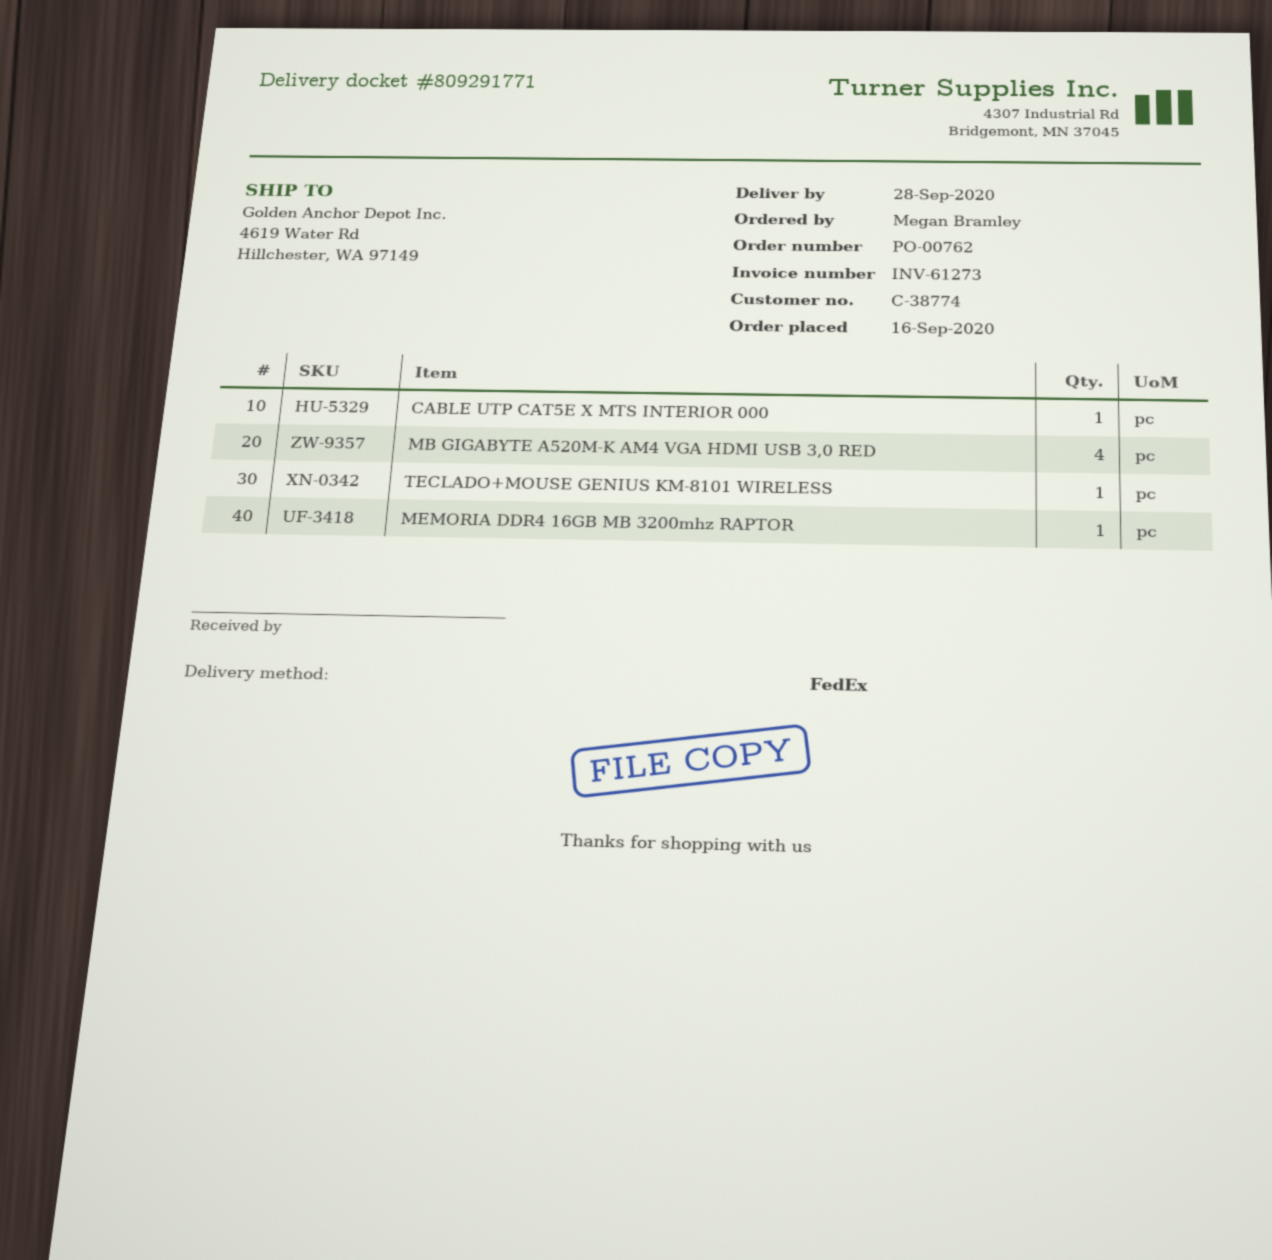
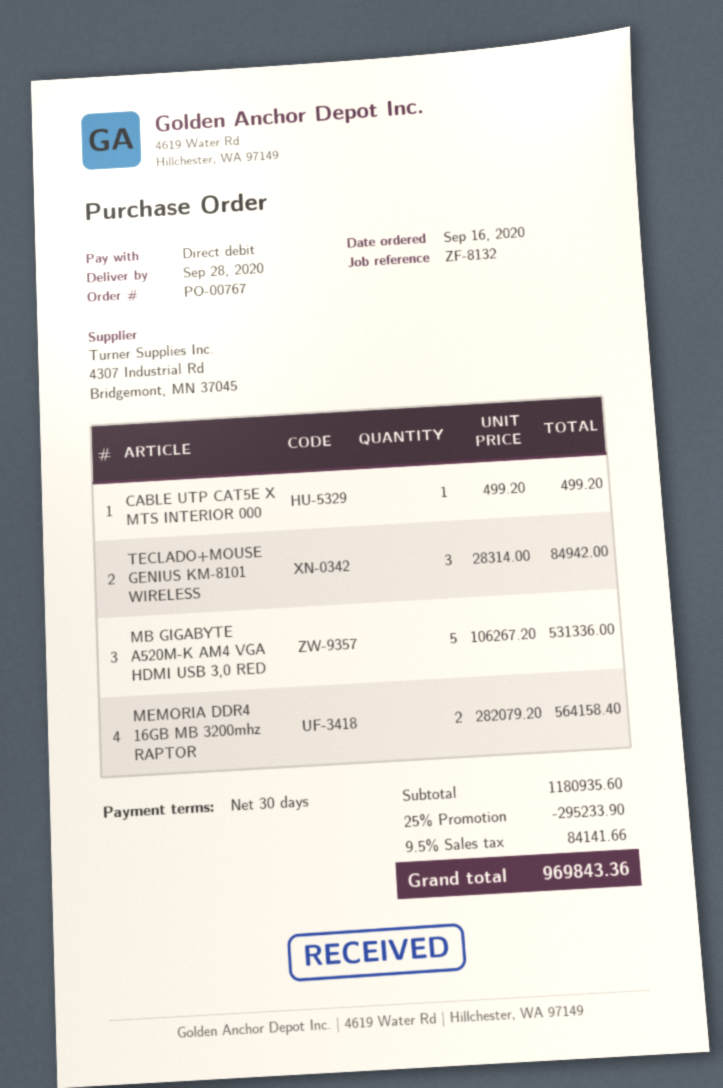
order number: PO-00762 -> PO-00767
MB GIGABYTE A520M-K AM4 VGA HDMI USB 3,0 RED: 4 -> 5
TECLADO+MOUSE GENIUS KM-8101 WIRELESS: 1 -> 3
MEMORIA DDR4 16GB MB 3200mhz RAPTOR: 1 -> 2

